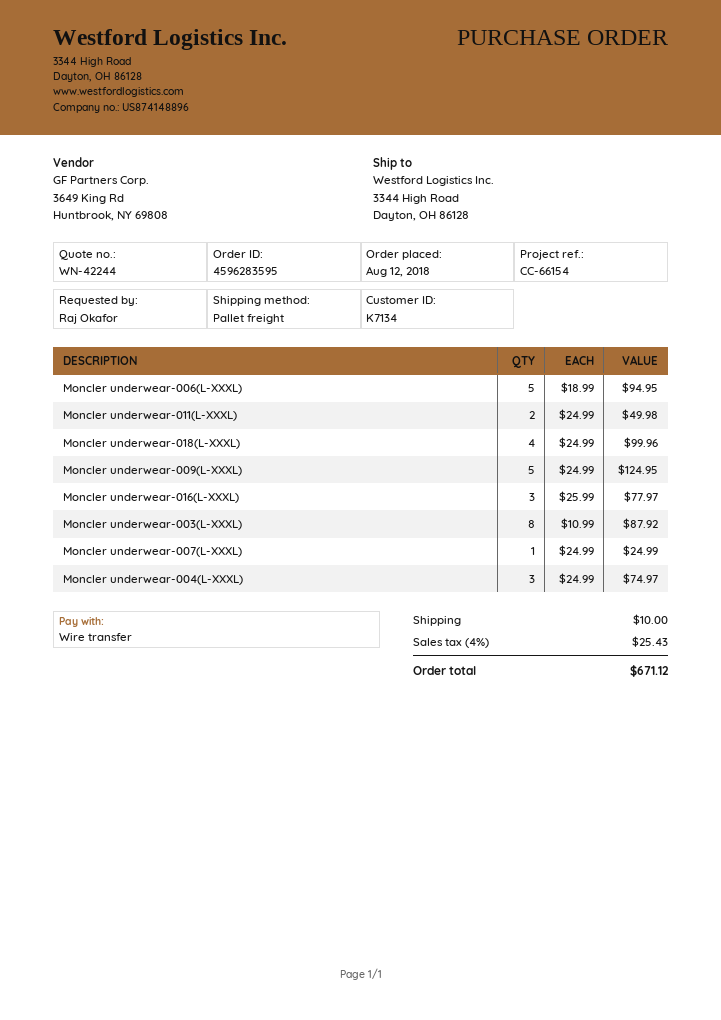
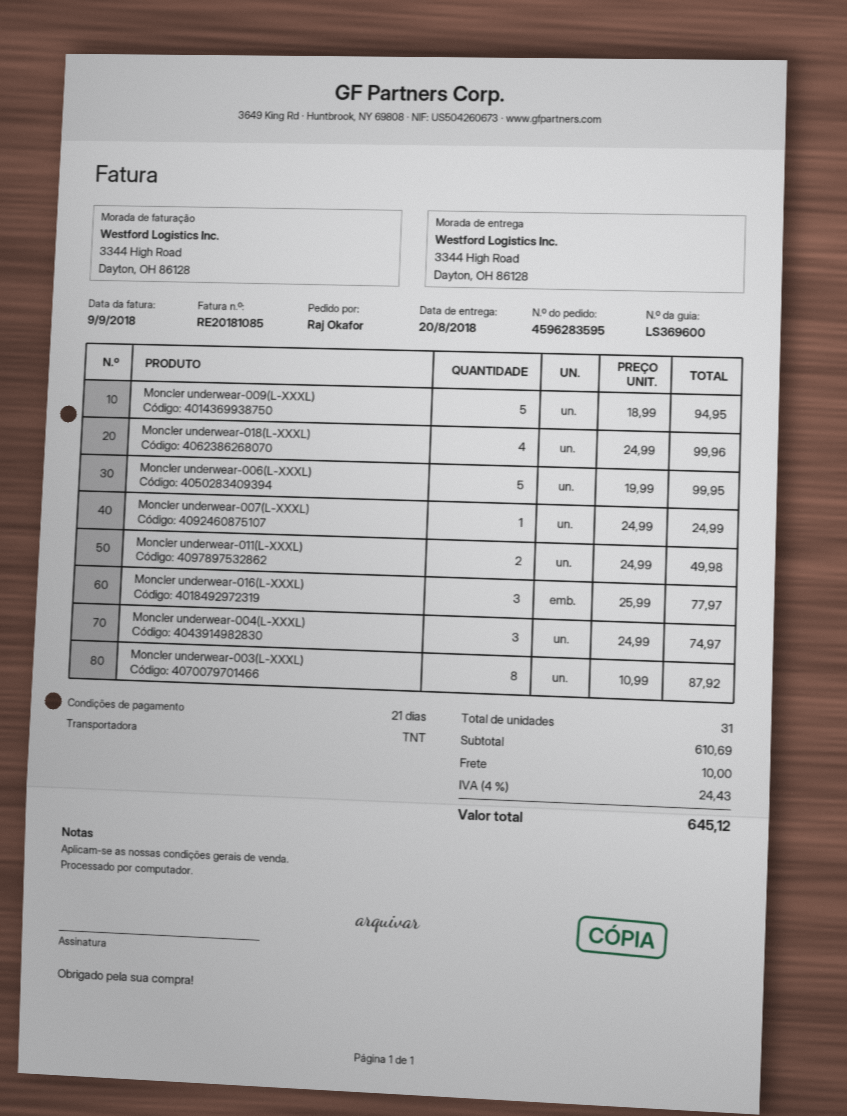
shipping method: pallet freight -> TNT
Moncler underwear-006(L-XXXL): 5 x 18.99 = 94.95 -> 5 x 19.99 = 99.95
Moncler underwear-009(L-XXXL): 5 x 24.99 = 124.95 -> 5 x 18.99 = 94.95
tax: 4% = 25.43 -> 4% = 24.43
total: 671.12 -> 645.12

